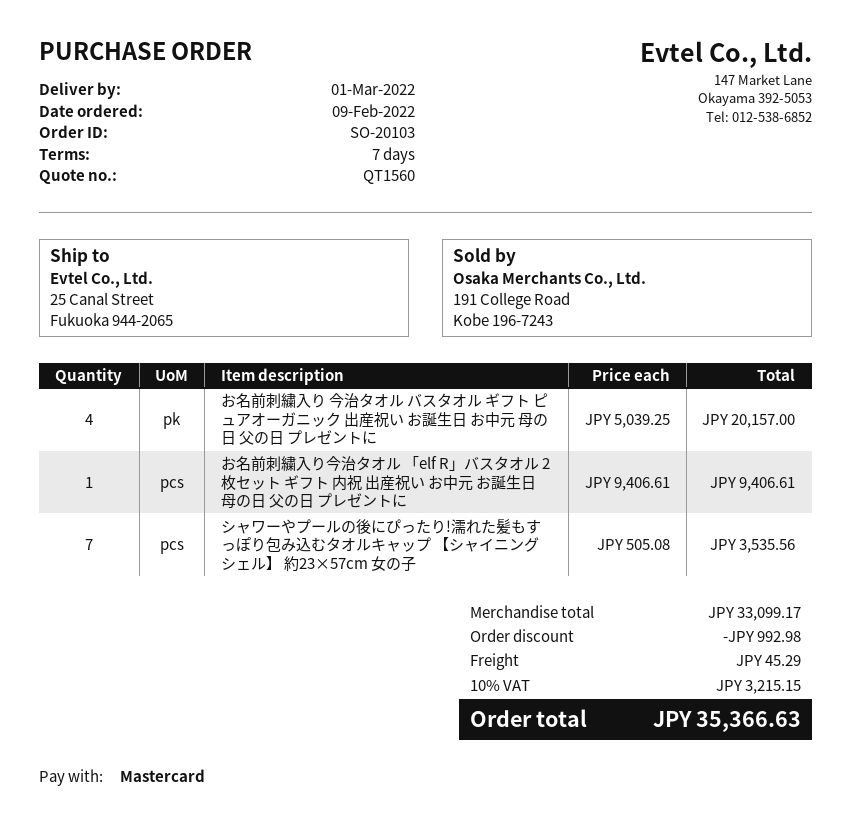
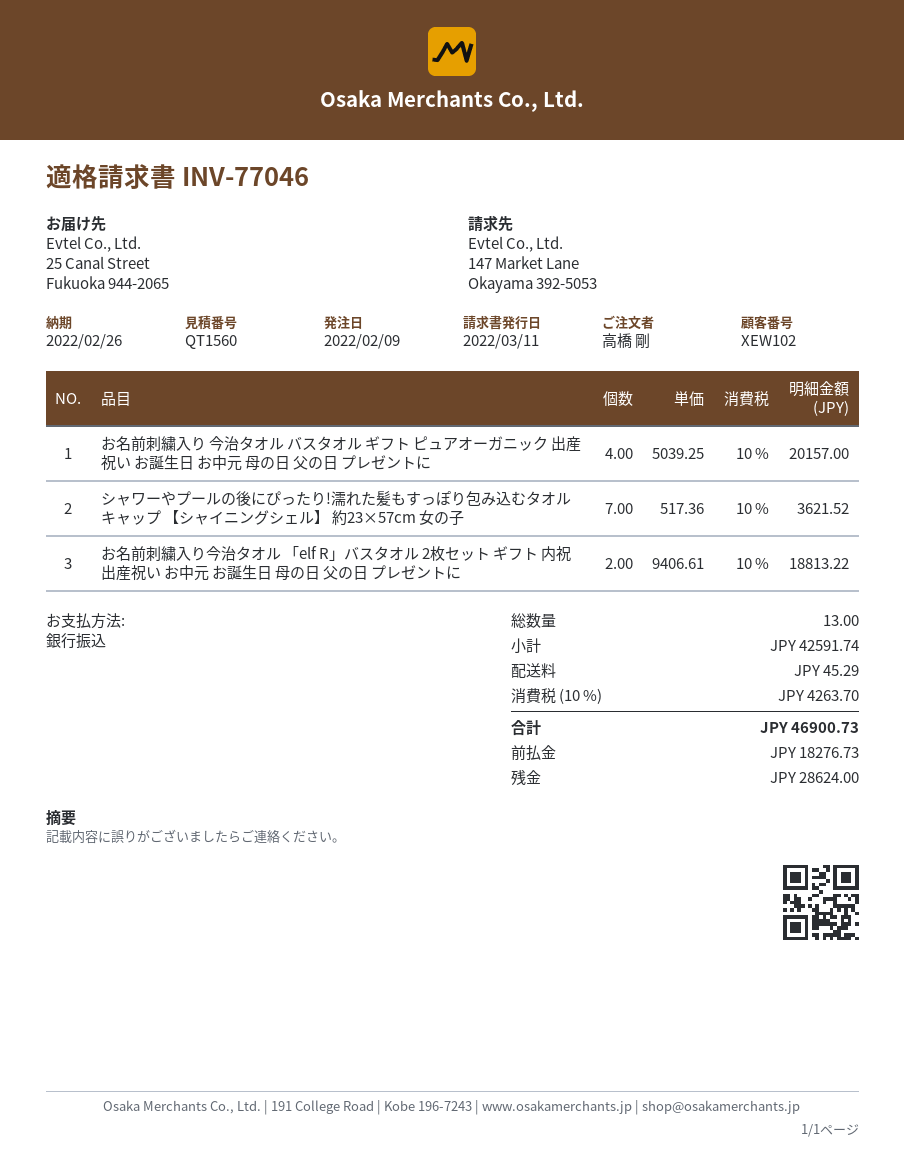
delivery date: 2022-03-01 -> 2022-02-26
payment method: Mastercard -> bank transfer
お名前刺繍入り今治タオル 「elf R」バスタオル 2枚セット ギフト 内祝 出産祝い お中元 お誕生日 母の日 父の日 プレゼントに: 1 x 9406.61 = 9406.61 -> 2 x 9406.61 = 18813.22
シャワーやプールの後にぴったり!濡れた髪もすっぽり包み込むタオルキャップ 【シャイニングシェル】 約23×57cm 女の子: 7 x 505.08 = 3535.56 -> 7 x 517.36 = 3621.52
subtotal: 33099.17 -> 42591.74
discount: 992.98 -> none
tax: 10% = 3215.15 -> 10% = 4263.70
total: 35366.63 -> 46900.73

